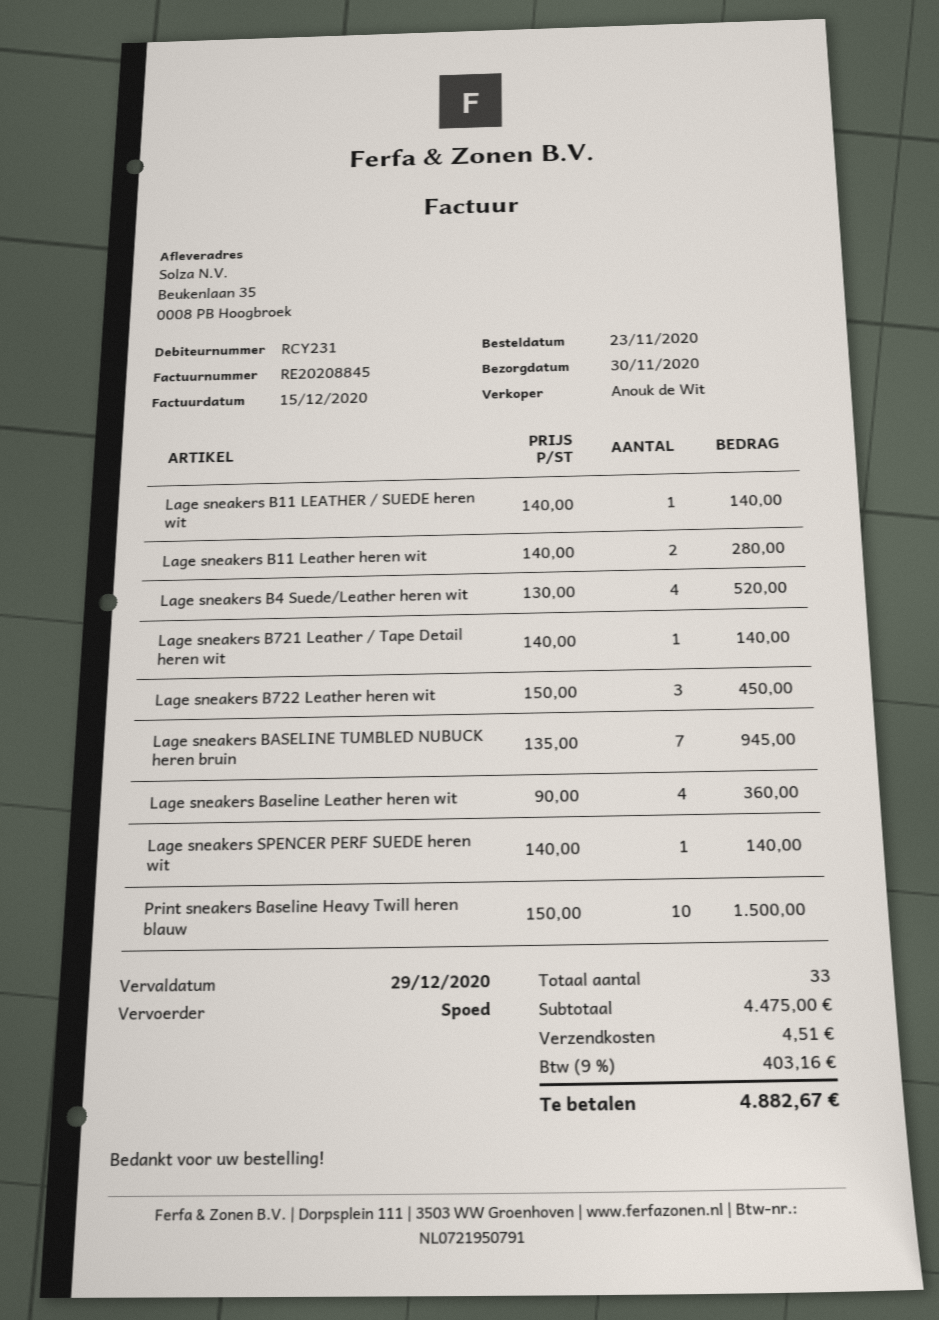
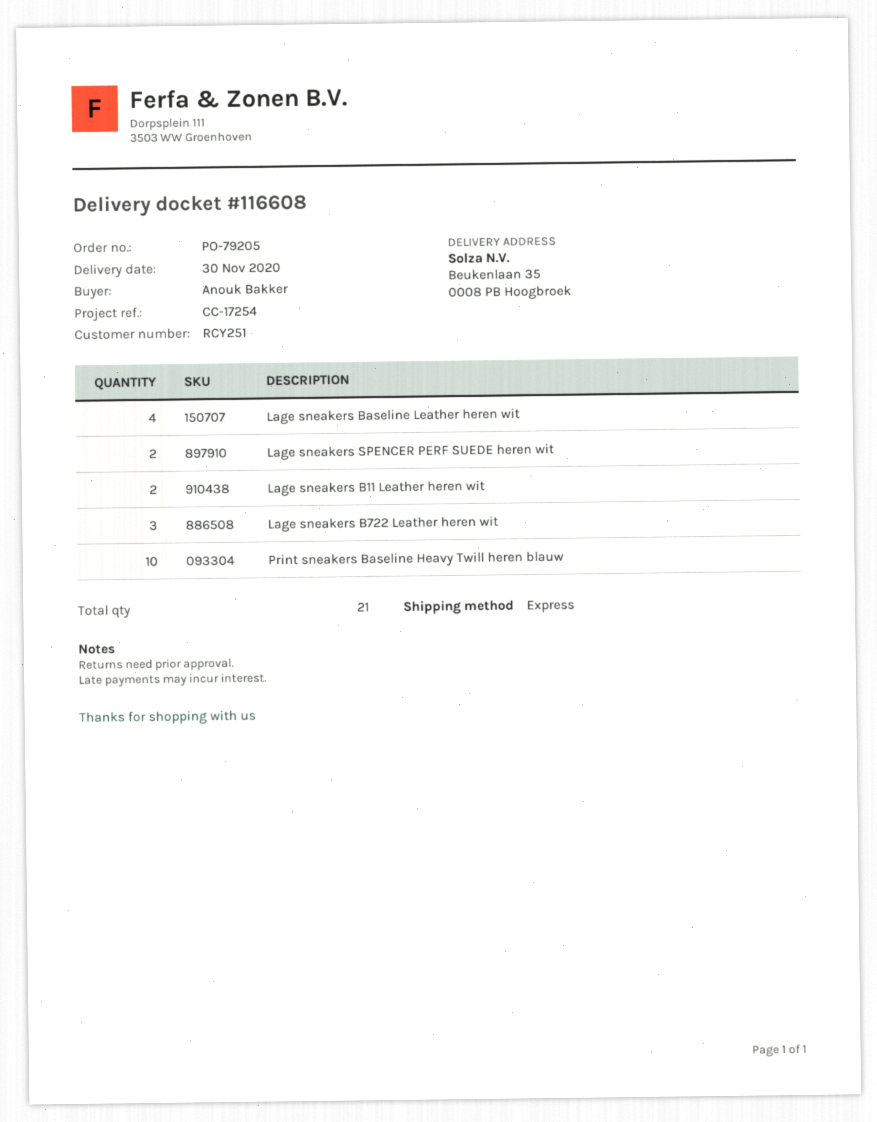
customer number: RCY231 -> RCY251
Lage sneakers B11 LEATHER / SUEDE heren wit: 1 -> none
Lage sneakers B4 Suede/Leather heren wit: 4 -> none
Lage sneakers B721 Leather / Tape Detail heren wit: 1 -> none
Lage sneakers BASELINE TUMBLED NUBUCK heren bruin: 7 -> none
Lage sneakers SPENCER PERF SUEDE heren wit: 1 -> 2
total quantity: 33 -> 21

